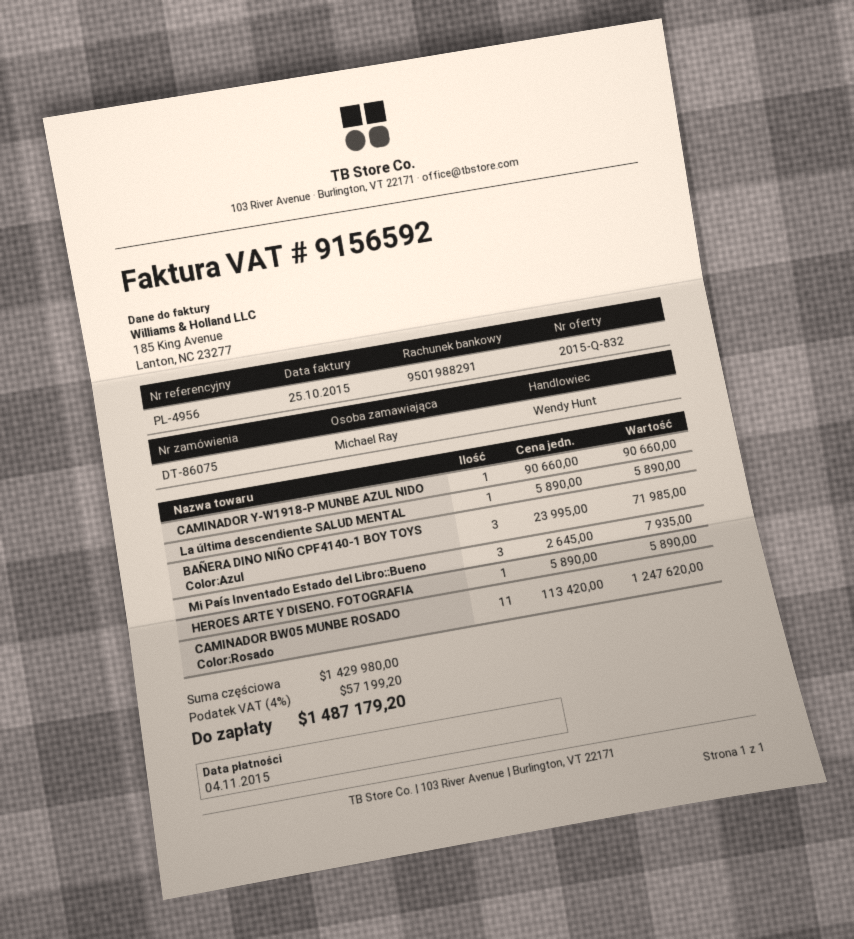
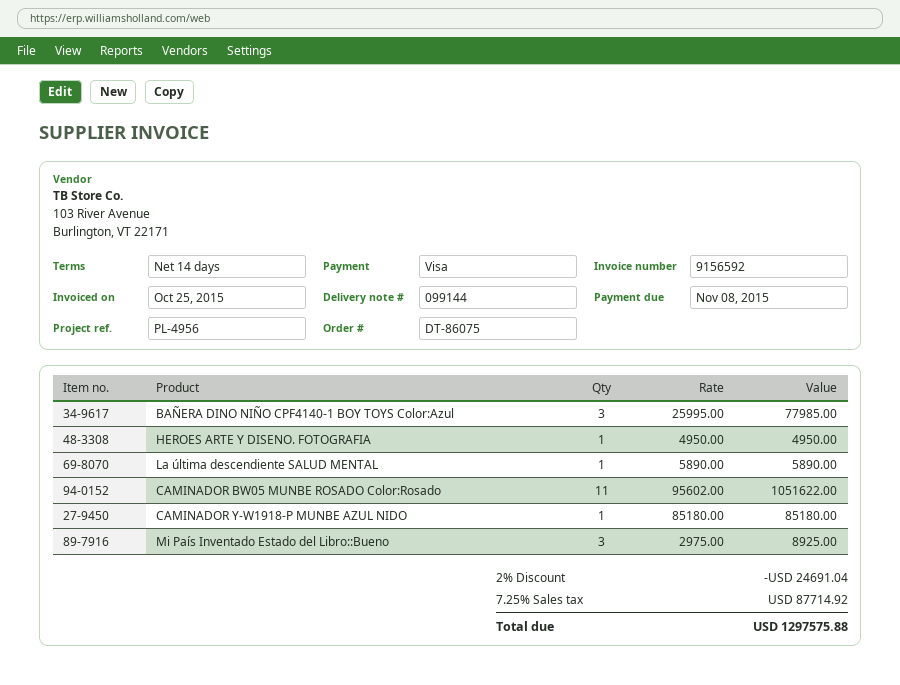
due date: 2015-11-04 -> 2015-11-08
CAMINADOR Y-W1918-P MUNBE AZUL NIDO: 1 x 90660.00 = 90660.00 -> 1 x 85180.00 = 85180.00
BAÑERA DINO NIÑO CPF4140-1 BOY TOYS Color:Azul: 3 x 23995.00 = 71985.00 -> 3 x 25995.00 = 77985.00
Mi País Inventado Estado del Libro::Bueno: 3 x 2645.00 = 7935.00 -> 3 x 2975.00 = 8925.00
HEROES ARTE Y DISENO. FOTOGRAFIA: 1 x 5890.00 = 5890.00 -> 1 x 4950.00 = 4950.00
CAMINADOR BW05 MUNBE ROSADO Color:Rosado: 11 x 113420.00 = 1247620.00 -> 11 x 95602.00 = 1051622.00
discount: none -> 2% = 24691.04
tax: 4% = 57199.20 -> 7.25% = 87714.92
total: 1487179.20 -> 1297575.88

